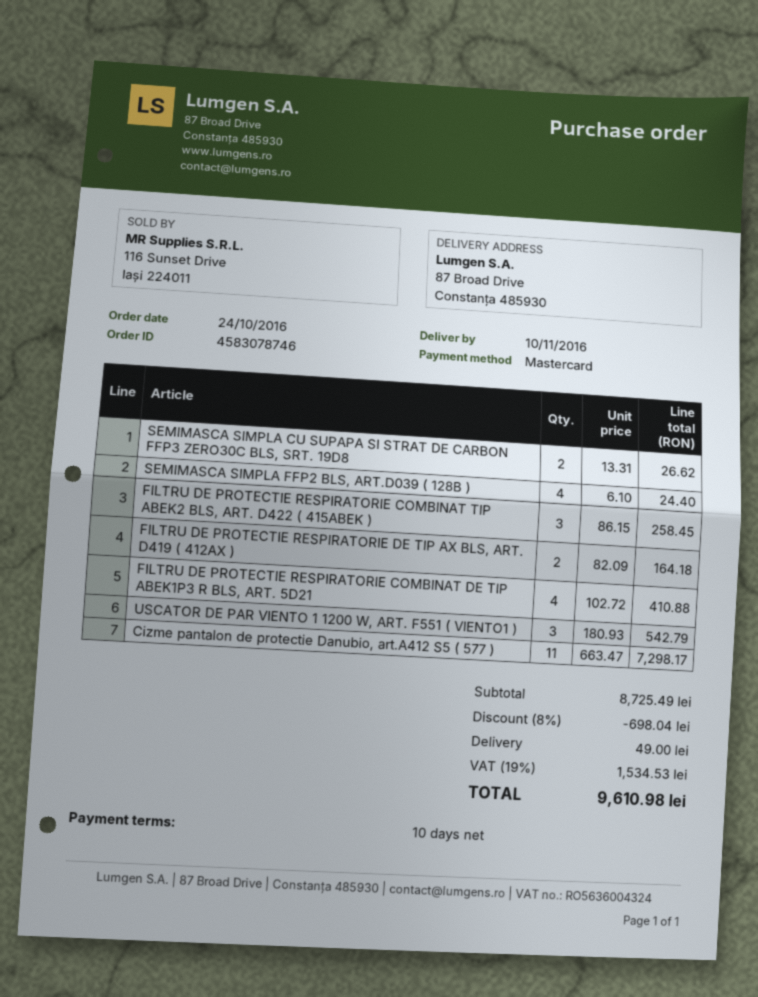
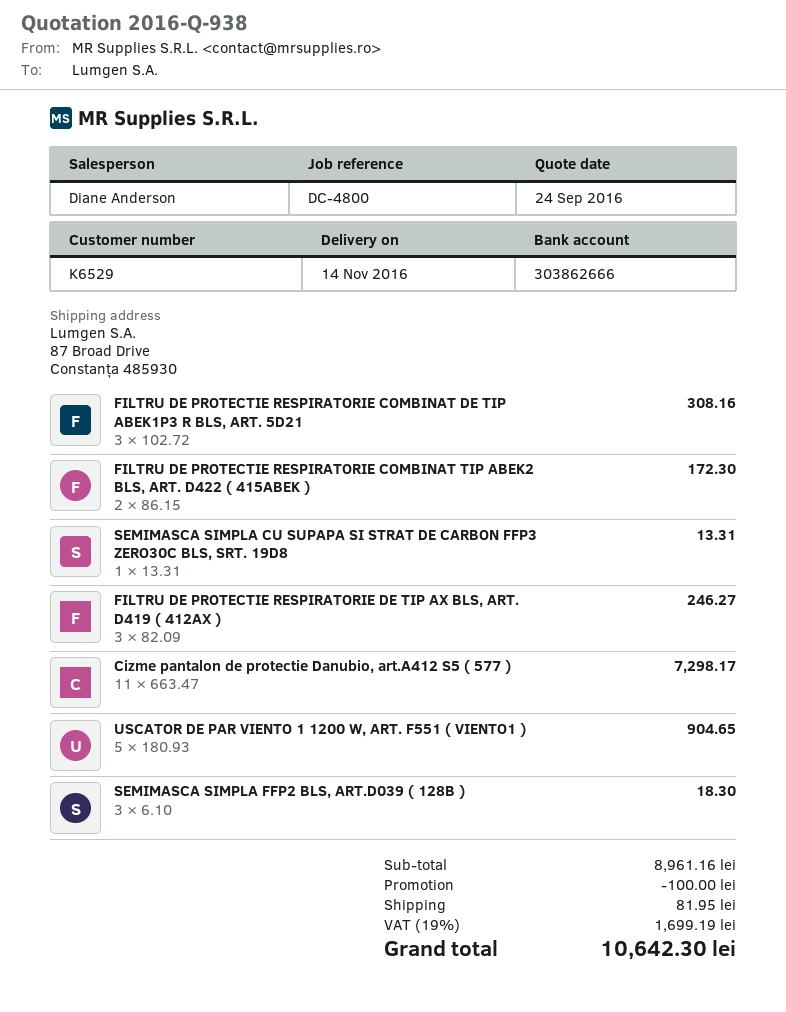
delivery date: 2016-11-10 -> 2016-11-14
SEMIMASCA SIMPLA CU SUPAPA SI STRAT DE CARBON FFP3 ZERO30C BLS, SRT. 19D8: 2 x 13.31 = 26.62 -> 1 x 13.31 = 13.31
SEMIMASCA SIMPLA FFP2 BLS, ART.D039 ( 128B ): 4 x 6.10 = 24.40 -> 3 x 6.10 = 18.30
FILTRU DE PROTECTIE RESPIRATORIE COMBINAT TIP ABEK2 BLS, ART. D422 ( 415ABEK ): 3 x 86.15 = 258.45 -> 2 x 86.15 = 172.30
FILTRU DE PROTECTIE RESPIRATORIE DE TIP AX BLS, ART. D419 ( 412AX ): 2 x 82.09 = 164.18 -> 3 x 82.09 = 246.27
FILTRU DE PROTECTIE RESPIRATORIE COMBINAT DE TIP ABEK1P3 R BLS, ART. 5D21: 4 x 102.72 = 410.88 -> 3 x 102.72 = 308.16
USCATOR DE PAR VIENTO 1 1200 W, ART. F551 ( VIENTO1 ): 3 x 180.93 = 542.79 -> 5 x 180.93 = 904.65
subtotal: 8725.49 -> 8961.16
discount: 698.04 -> 100.00
shipping: 49.00 -> 81.95
tax: 19% = 1534.53 -> 19% = 1699.19
total: 9610.98 -> 10642.30

